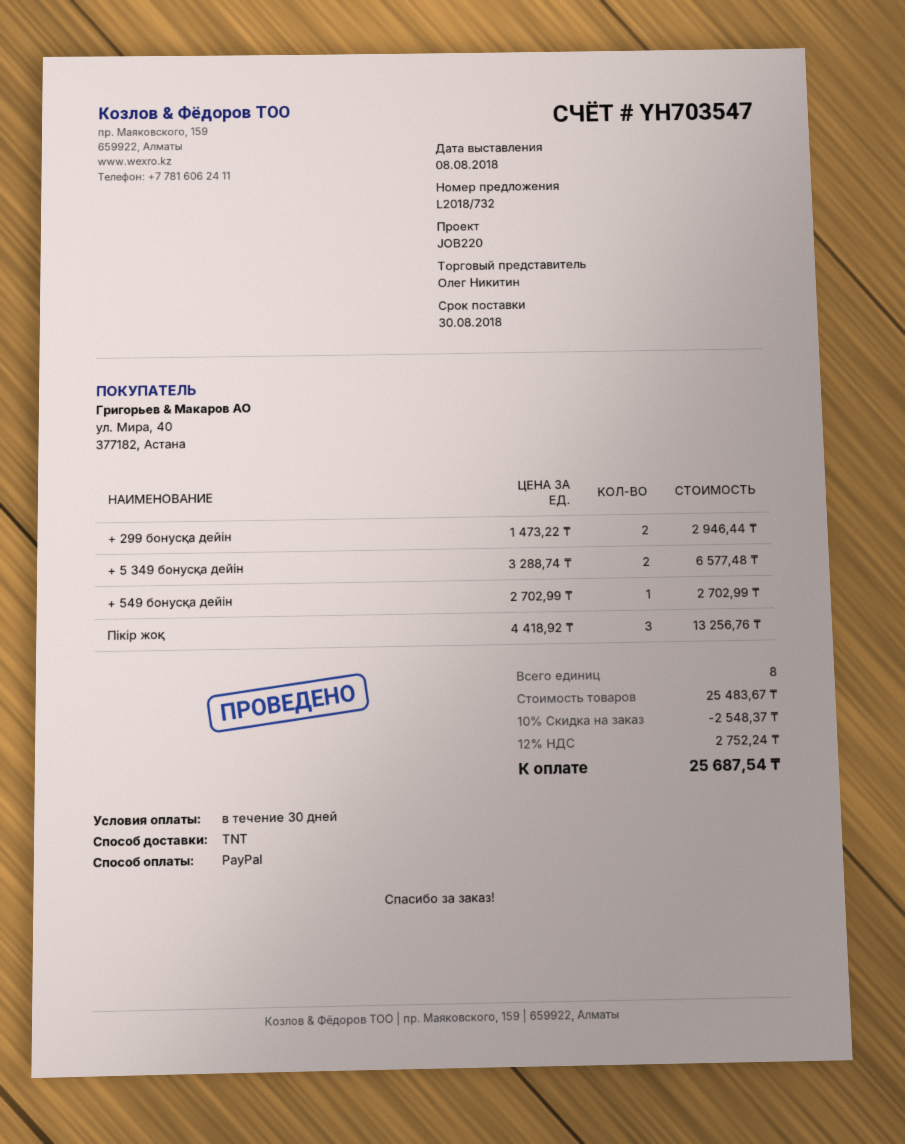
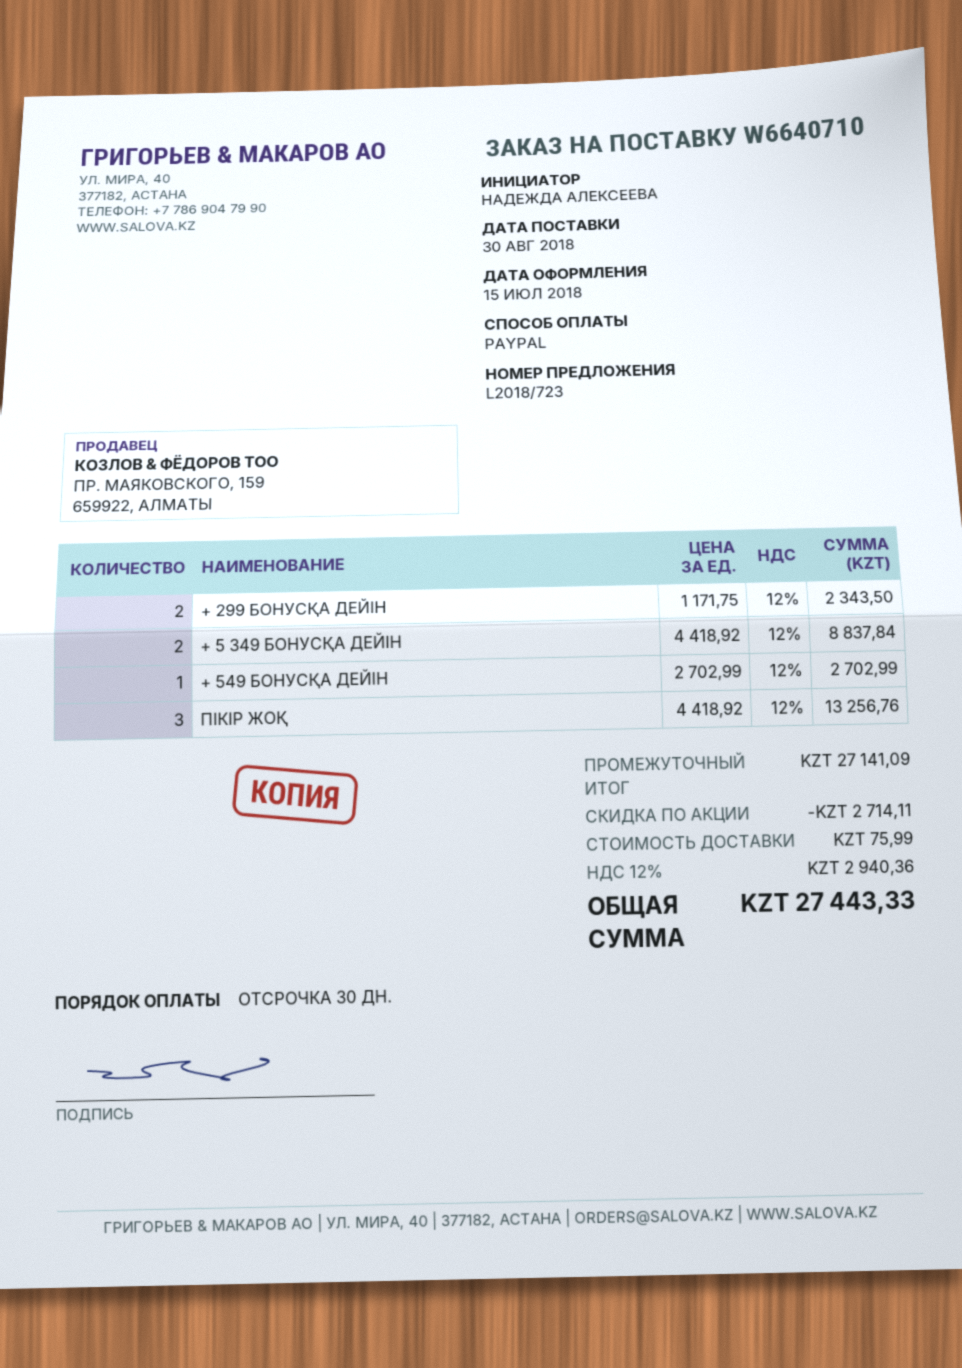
quote number: L2018/732 -> L2018/723
+ 299 бонусқа дейін: 2 x 1473.22 = 2946.44 -> 2 x 1171.75 = 2343.50
+ 5 349 бонусқа дейін: 2 x 3288.74 = 6577.48 -> 2 x 4418.92 = 8837.84
subtotal: 25483.67 -> 27141.09
discount: 2548.37 -> 2714.11
shipping: none -> 75.99
tax: 12% = 2752.24 -> 12% = 2940.36
total: 25687.54 -> 27443.33

